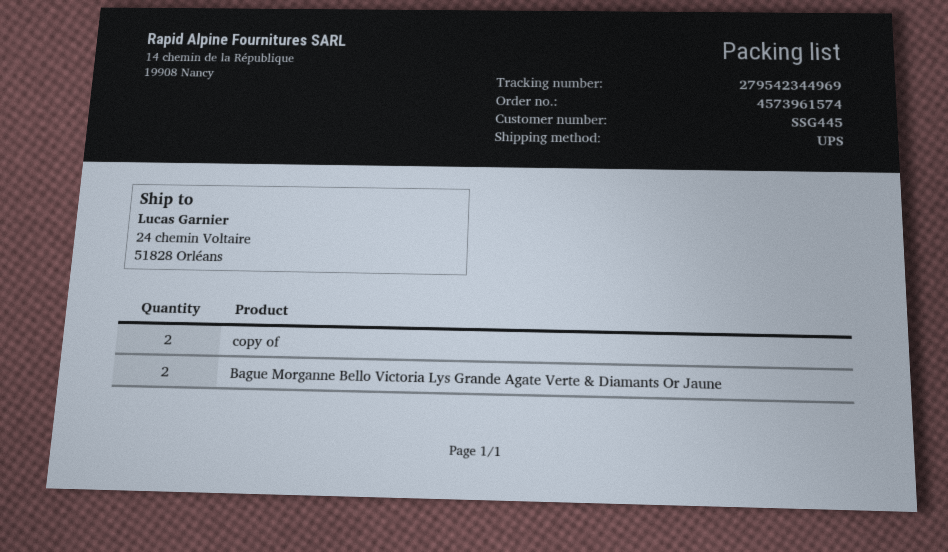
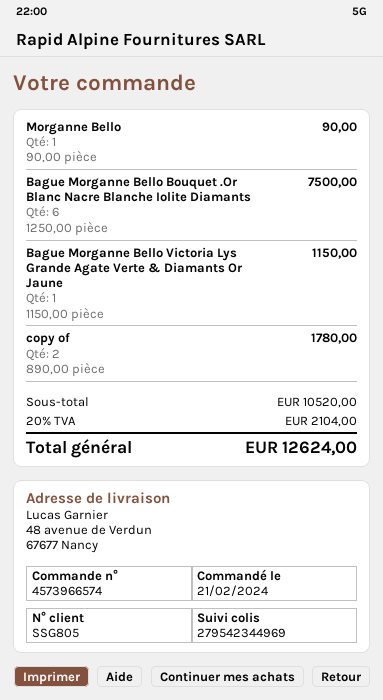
order number: 4573961574 -> 4573966574
customer number: SSG445 -> SSG805
ship to: 24 chemin Voltaire, 51828 Orléans -> 48 avenue de Verdun, 67677 Nancy
Bague Morganne Bello Victoria Lys Grande Agate Verte & Diamants Or Jaune: 2 -> 1
Morganne Bello: none -> 1
Bague Morganne Bello Bouquet .Or Blanc Nacre Blanche Iolite Diamants: none -> 6

